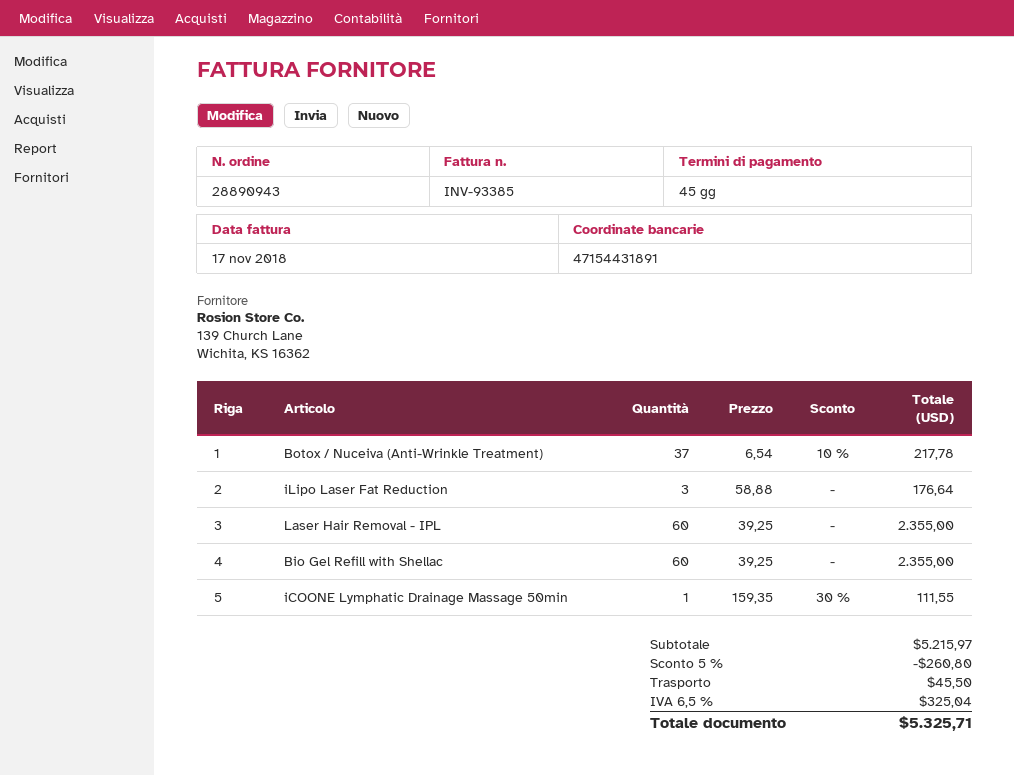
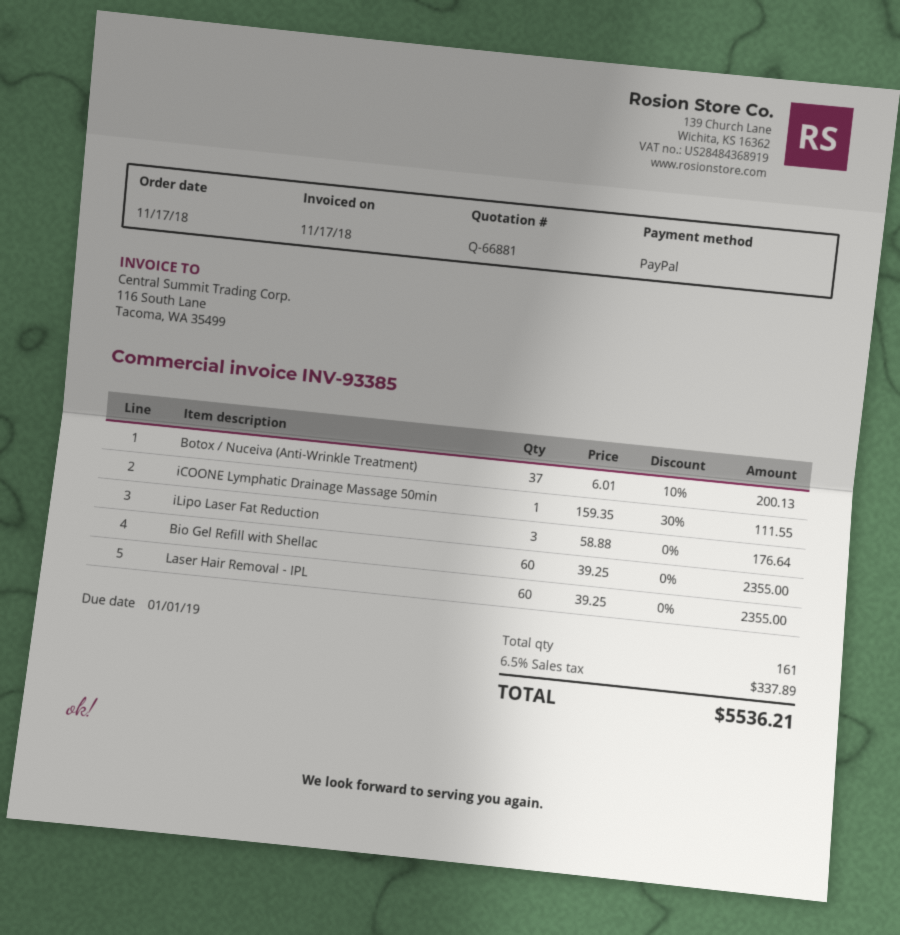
Botox / Nuceiva (Anti-Wrinkle Treatment): 37 x 6.54 - 10% = 217.78 -> 37 x 6.01 - 10% = 200.13
discount: 5% = 260.80 -> none
shipping: 45.50 -> none
tax: 6.5% = 325.04 -> 6.5% = 337.89
total: 5325.71 -> 5536.21

